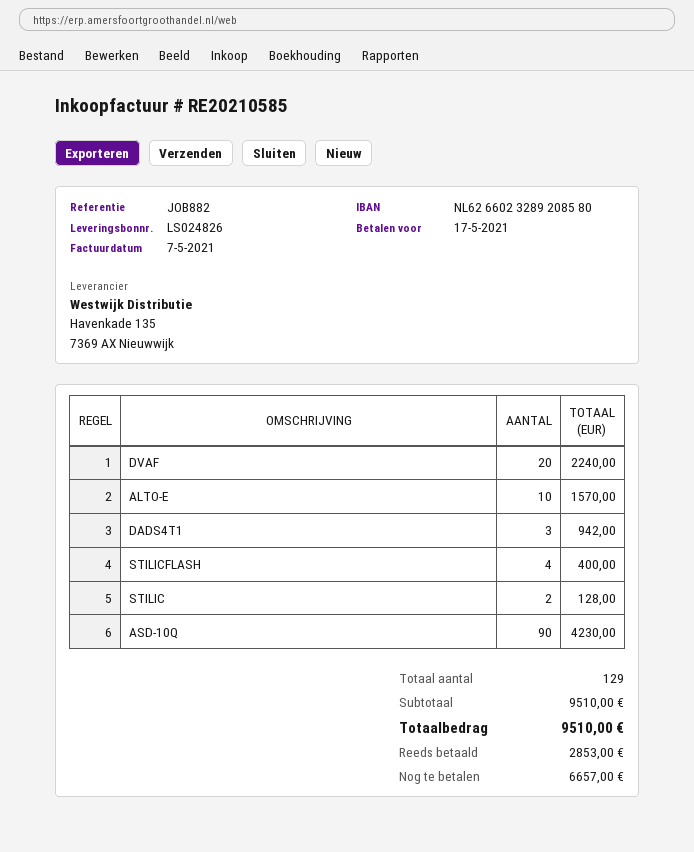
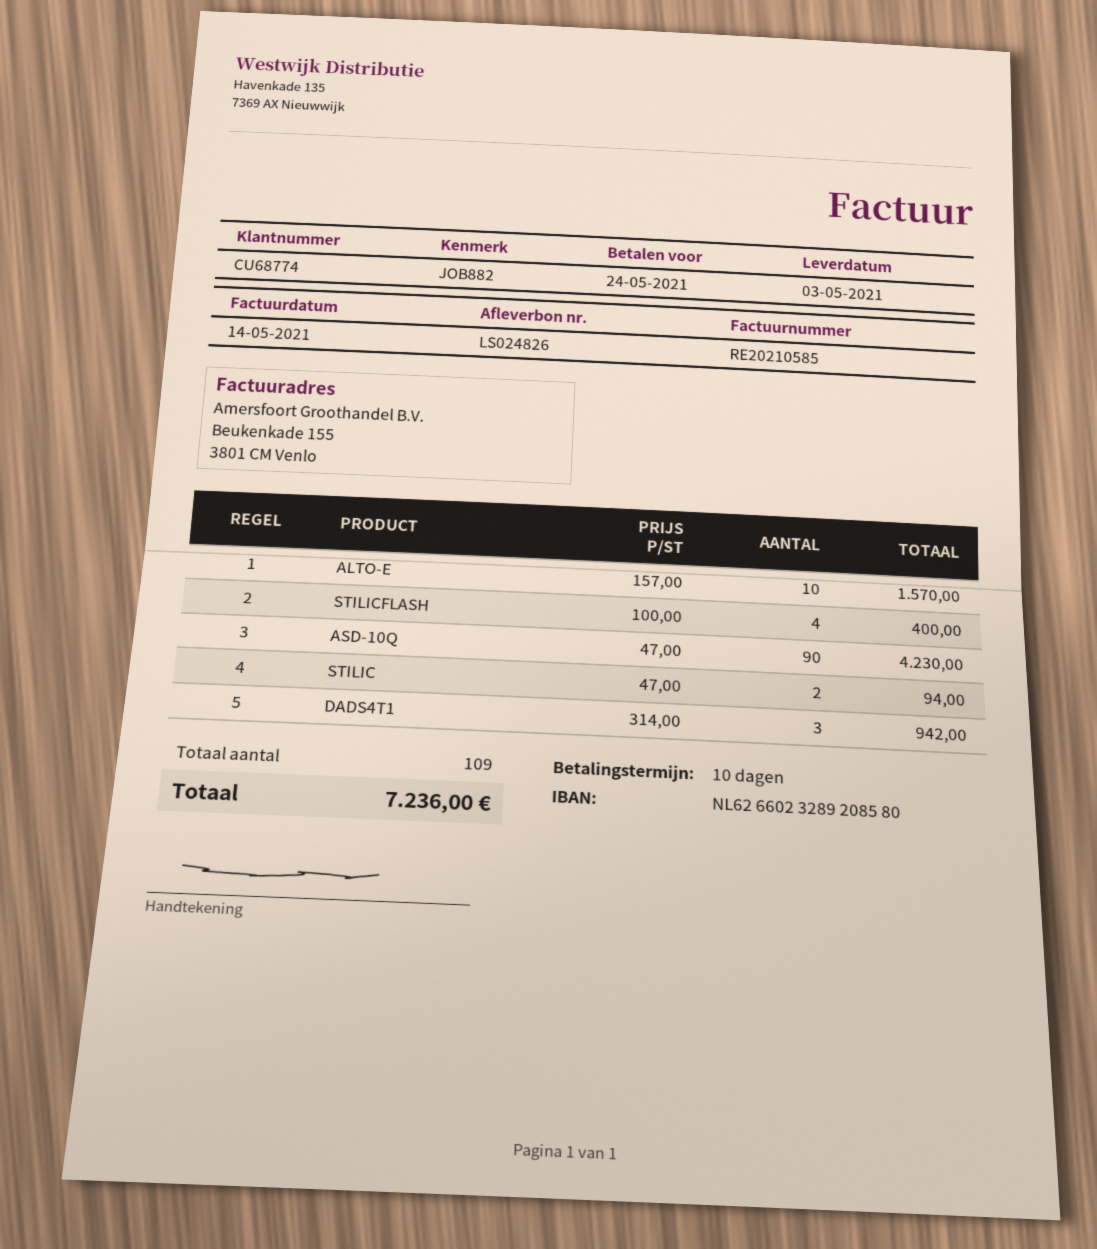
invoice date: 2021-05-07 -> 2021-05-14
due date: 2021-05-17 -> 2021-05-24
DVAF: 20 for 2240.00 -> none
STILIC: 2 for 128.00 -> 2 for 94.00
total quantity: 129 -> 109
total: 9510.00 -> 7236.00

